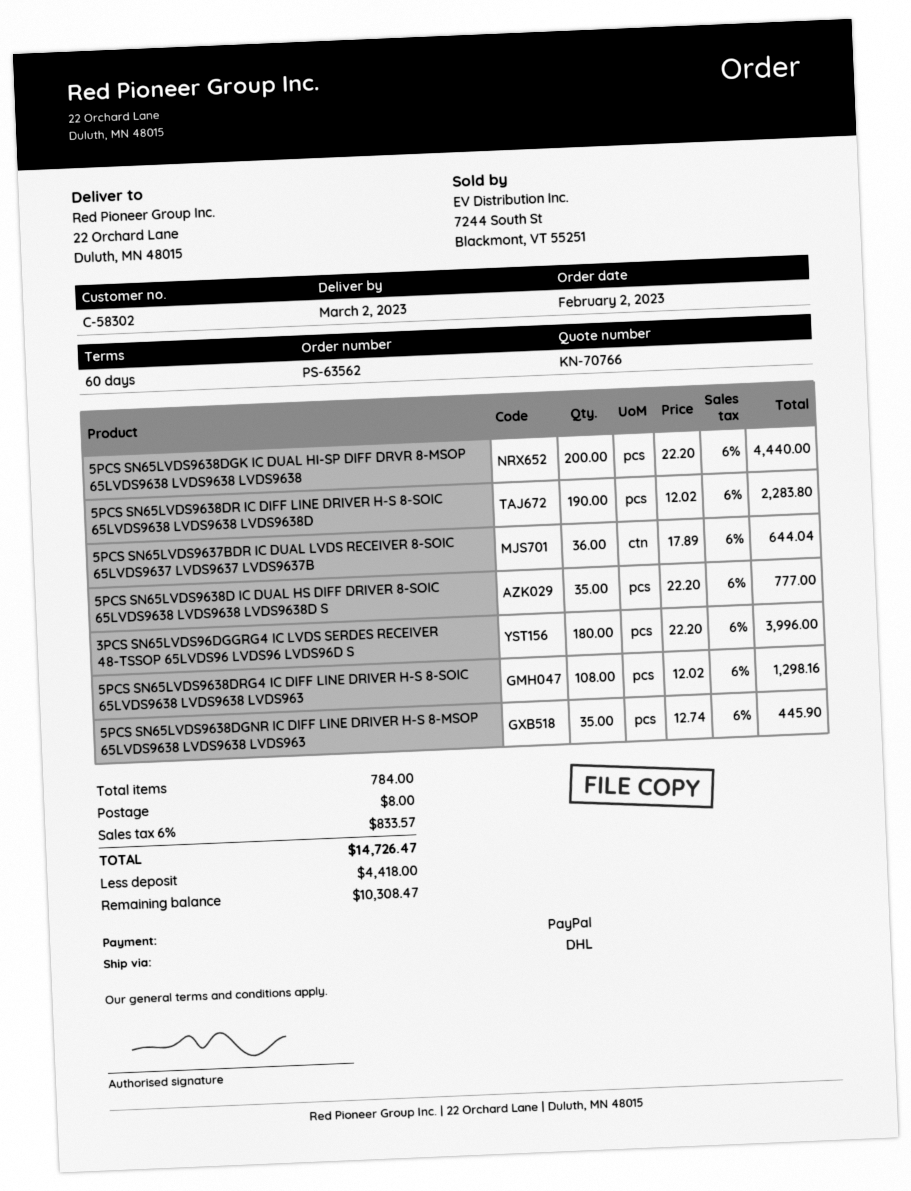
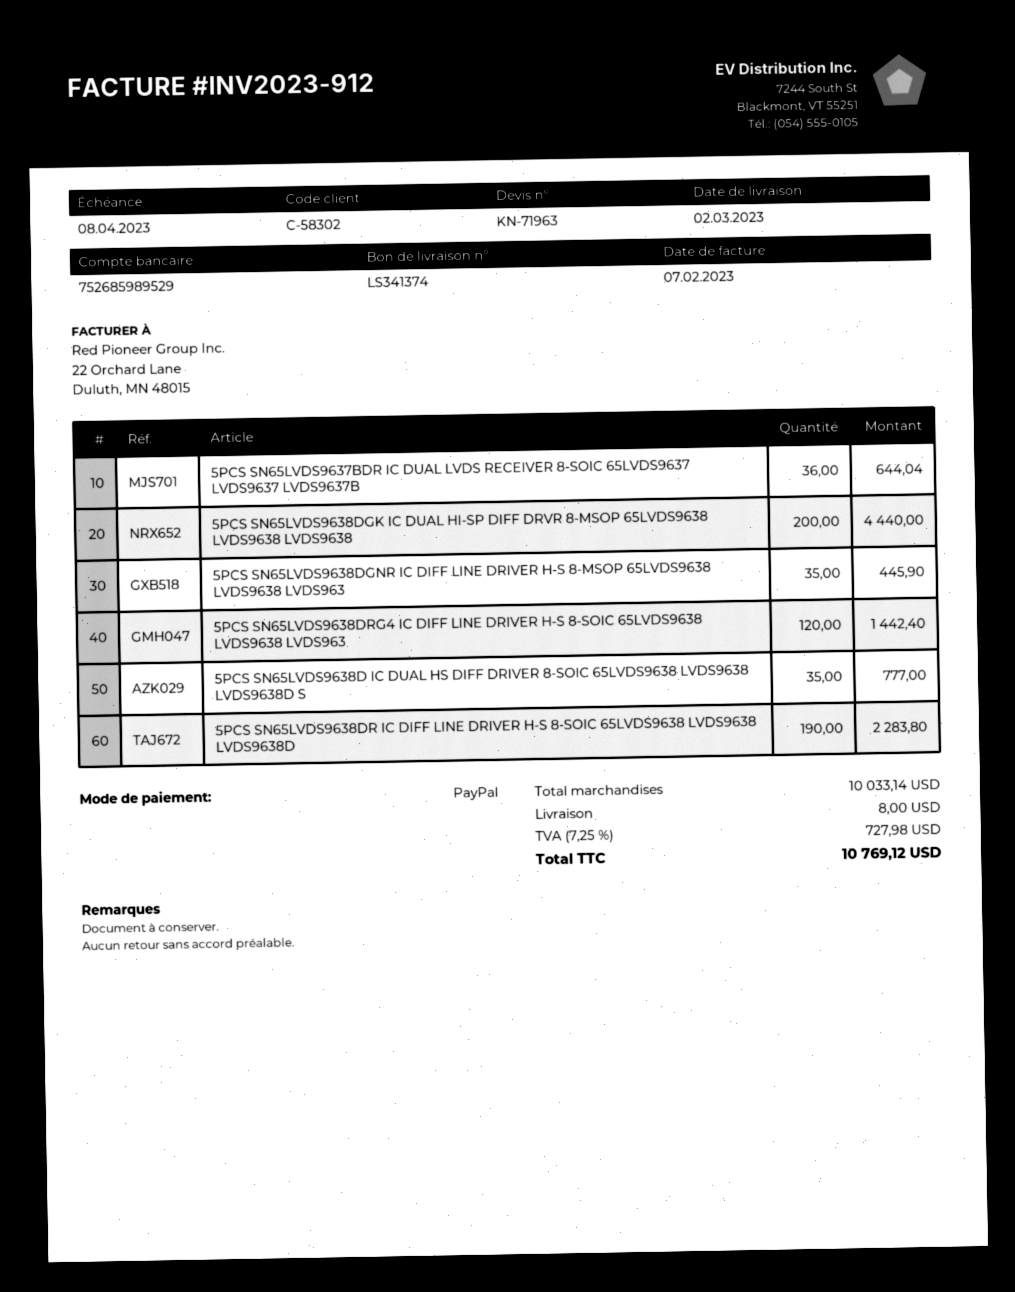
quote number: KN-70766 -> KN-71963
3PCS SN65LVDS96DGGRG4 IC LVDS SERDES RECEIVER 48-TSSOP 65LVDS96 LVDS96 LVDS96D S: 180 for 3996.00 -> none
5PCS SN65LVDS9638DRG4 IC DIFF LINE DRIVER H-S 8-SOIC 65LVDS9638 LVDS9638 LVDS963: 108 for 1298.16 -> 120 for 1442.40
tax: 6% = 833.57 -> 7.25% = 727.98
total: 14726.47 -> 10769.12

